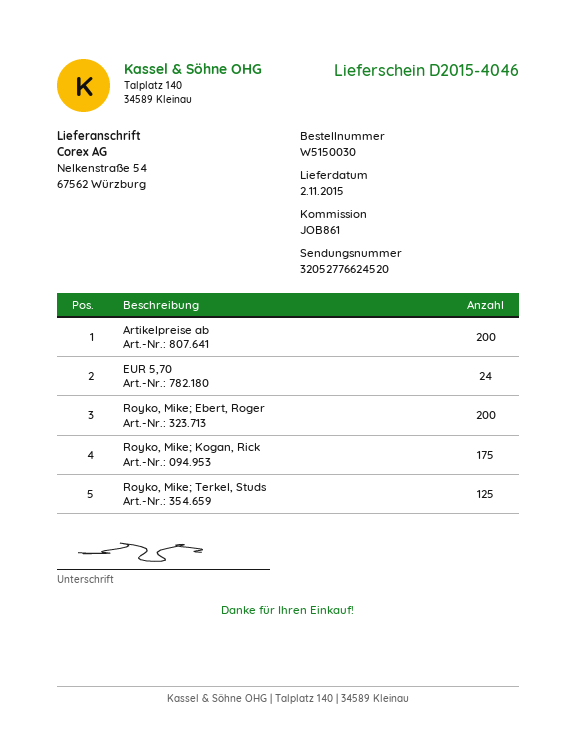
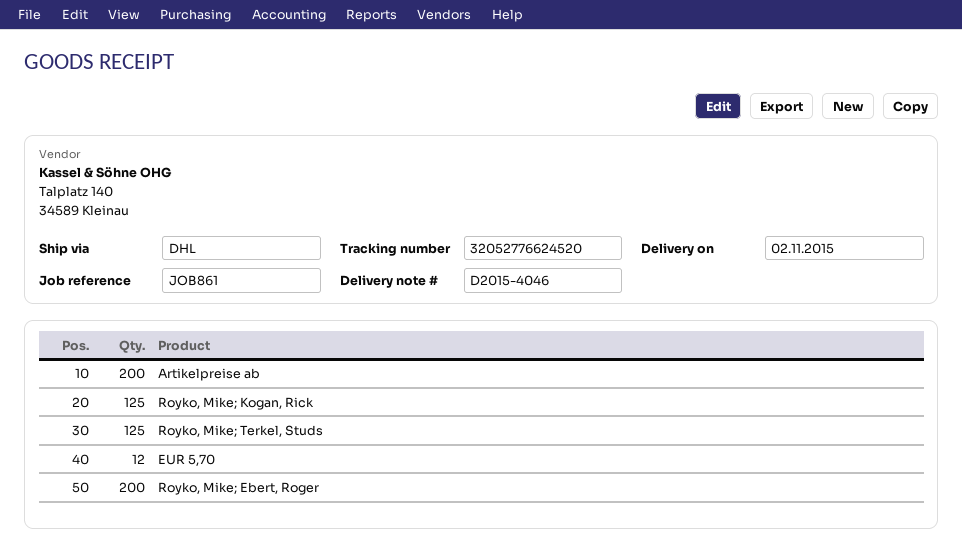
EUR 5,70: 24 -> 12
Royko, Mike; Kogan, Rick: 175 -> 125

